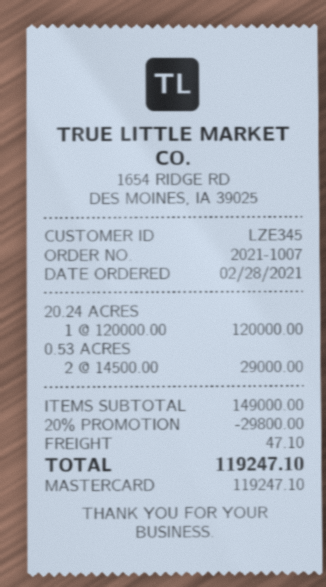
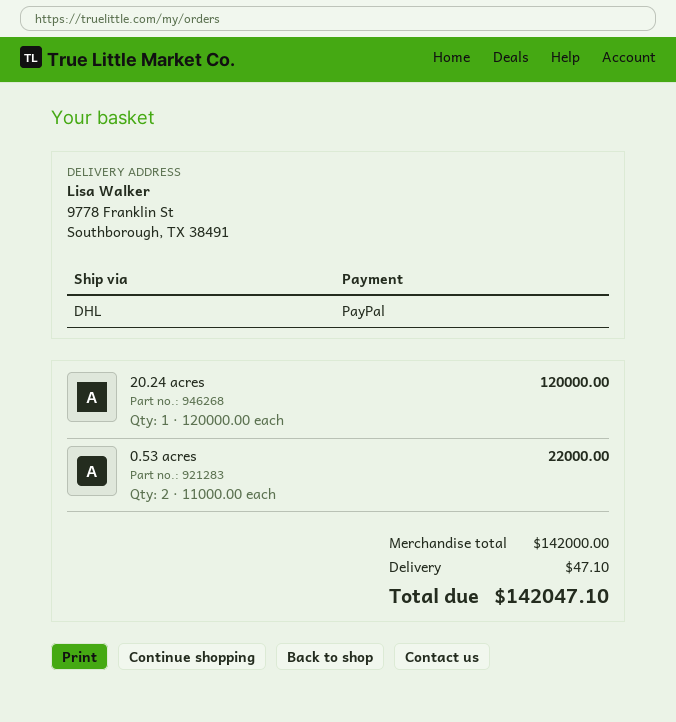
payment method: Mastercard -> PayPal
0.53 ACRES: 2 x 14500.00 = 29000.00 -> 2 x 11000.00 = 22000.00
subtotal: 149000.00 -> 142000.00
discount: 20% = 29800.00 -> none
total: 119247.10 -> 142047.10

